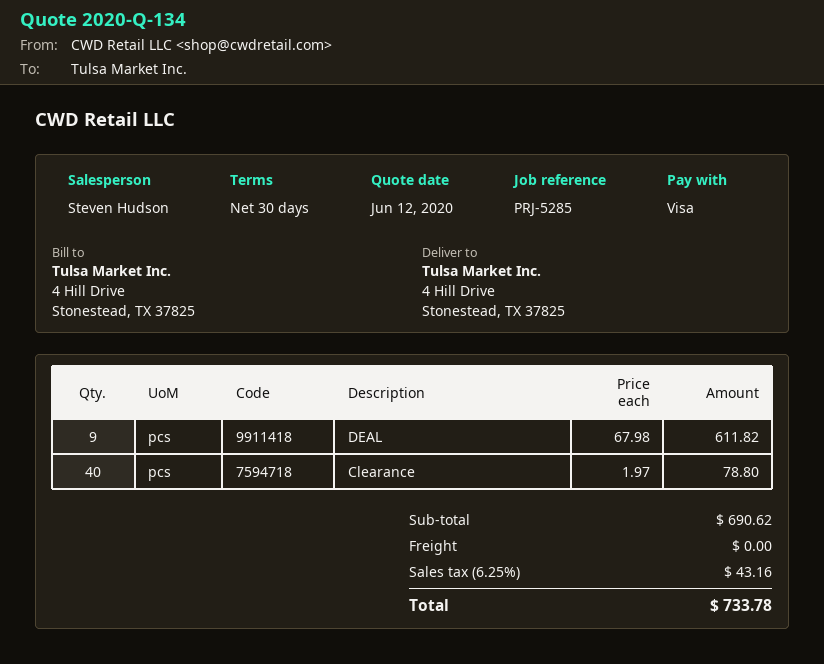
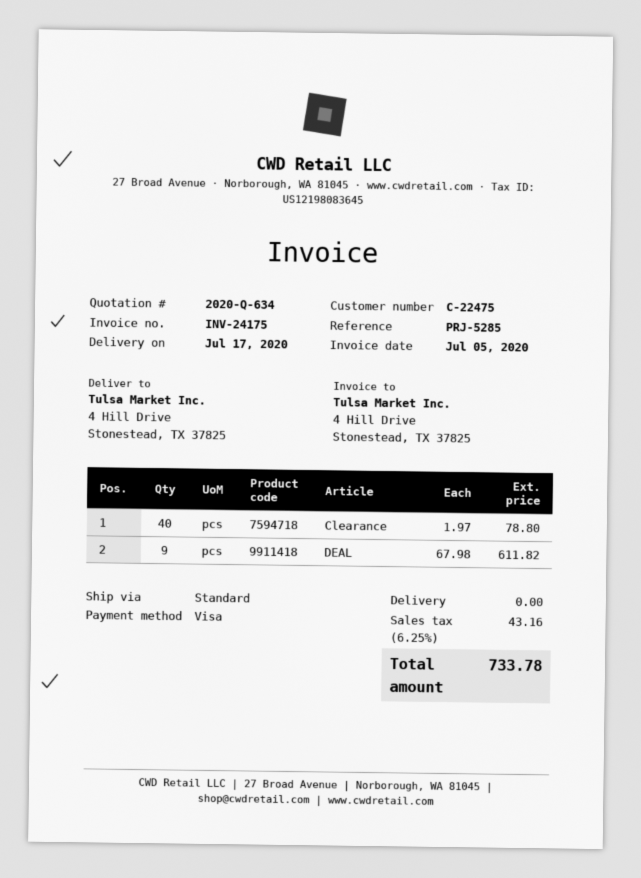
quote number: 2020-Q-134 -> 2020-Q-634

